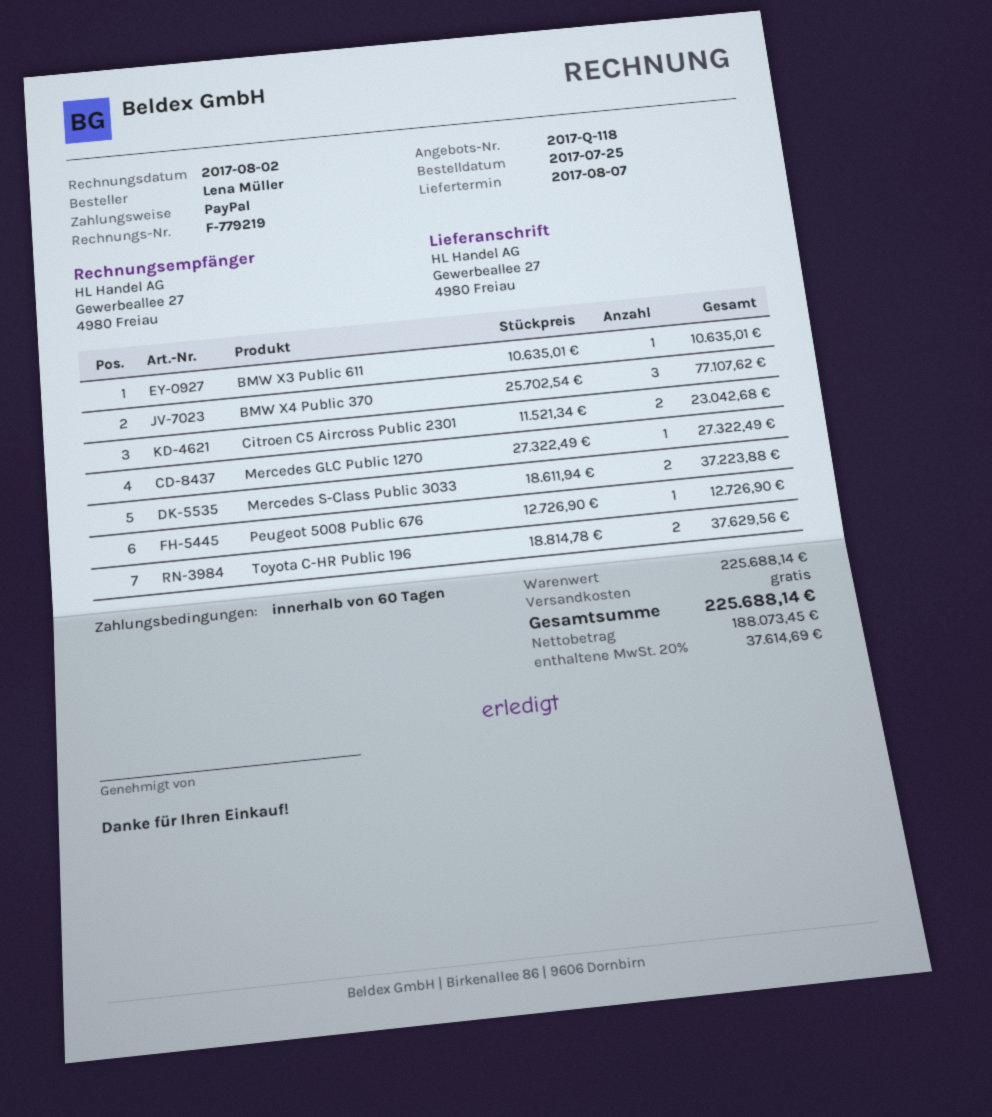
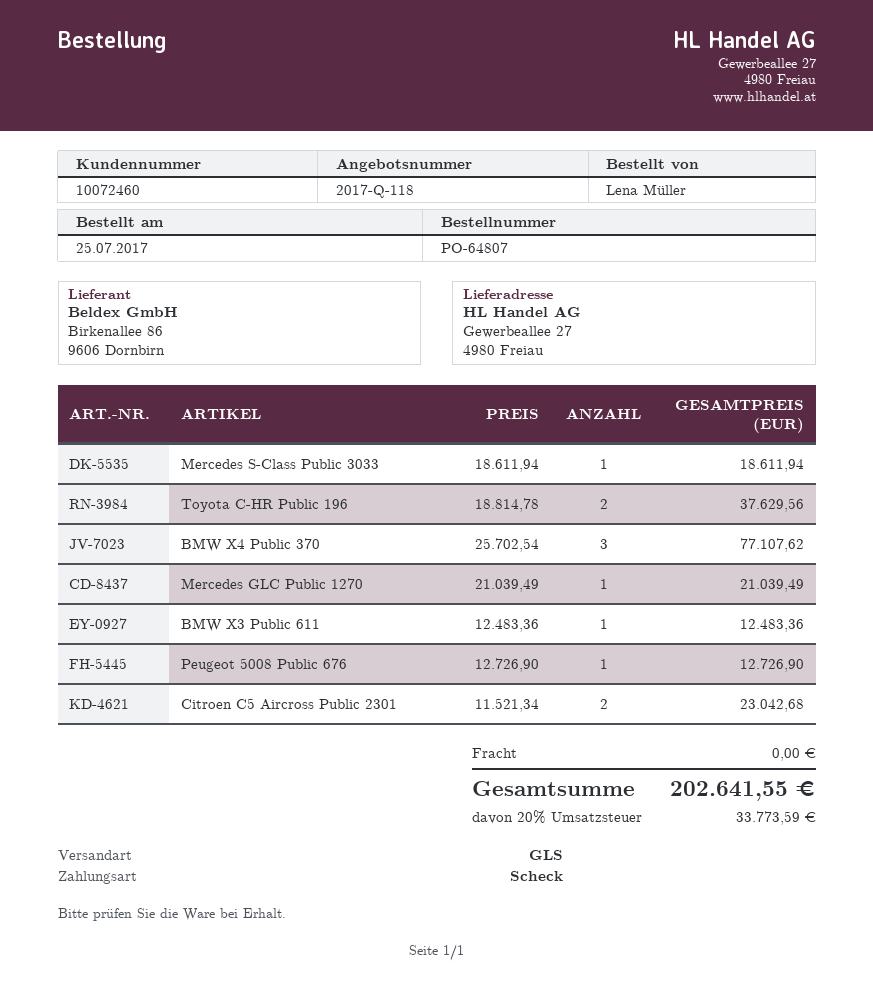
payment method: PayPal -> cheque
BMW X3 Public 611: 1 x 10635.01 = 10635.01 -> 1 x 12483.36 = 12483.36
Mercedes GLC Public 1270: 1 x 27322.49 = 27322.49 -> 1 x 21039.49 = 21039.49
Mercedes S-Class Public 3033: 2 x 18611.94 = 37223.88 -> 1 x 18611.94 = 18611.94
tax: 20% = 37614.69 -> 20% = 33773.59
total: 225688.14 -> 202641.55

